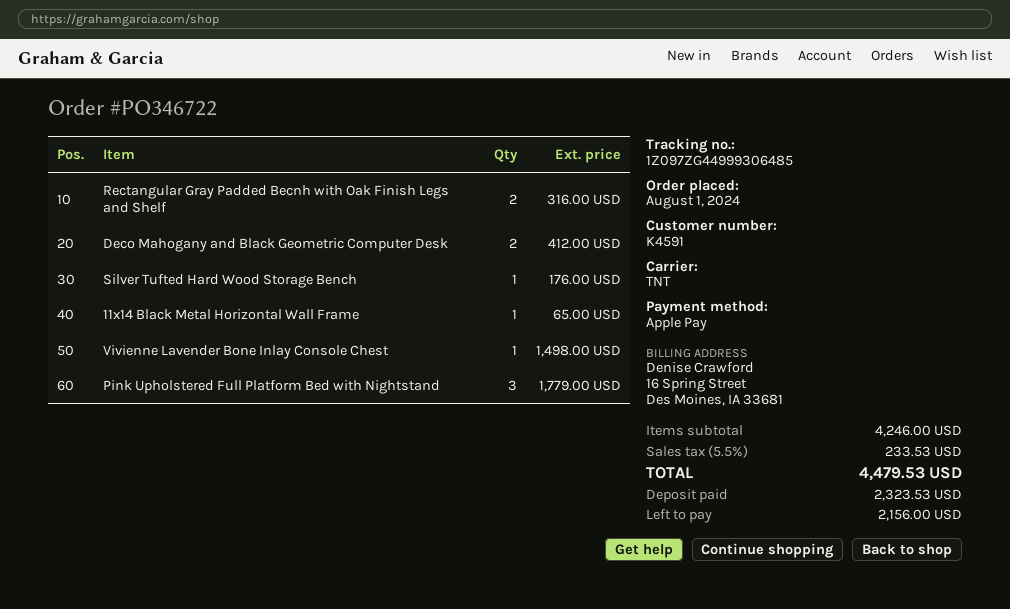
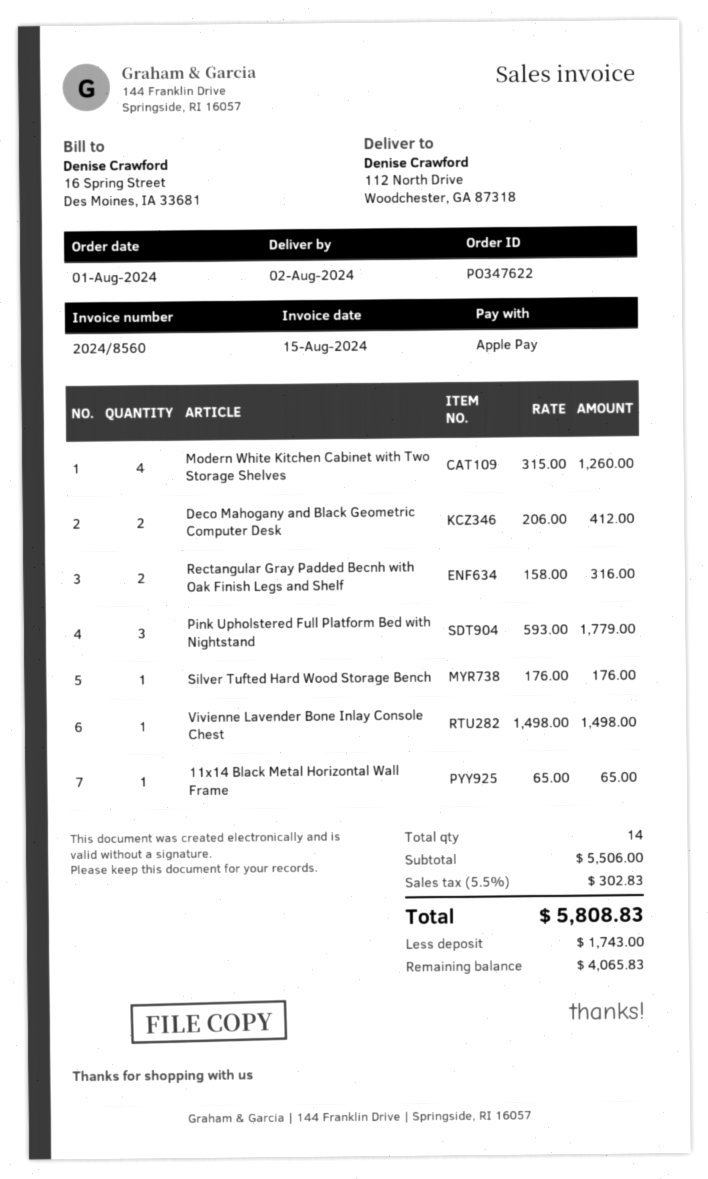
order number: PO346722 -> PO347622
Modern White Kitchen Cabinet with Two Storage Shelves: none -> 4 for 1260.00
subtotal: 4246.00 -> 5506.00
tax: 5.5% = 233.53 -> 5.5% = 302.83
total: 4479.53 -> 5808.83
deposit: 2323.53 -> 1743.00
balance: 2156.00 -> 4065.83

